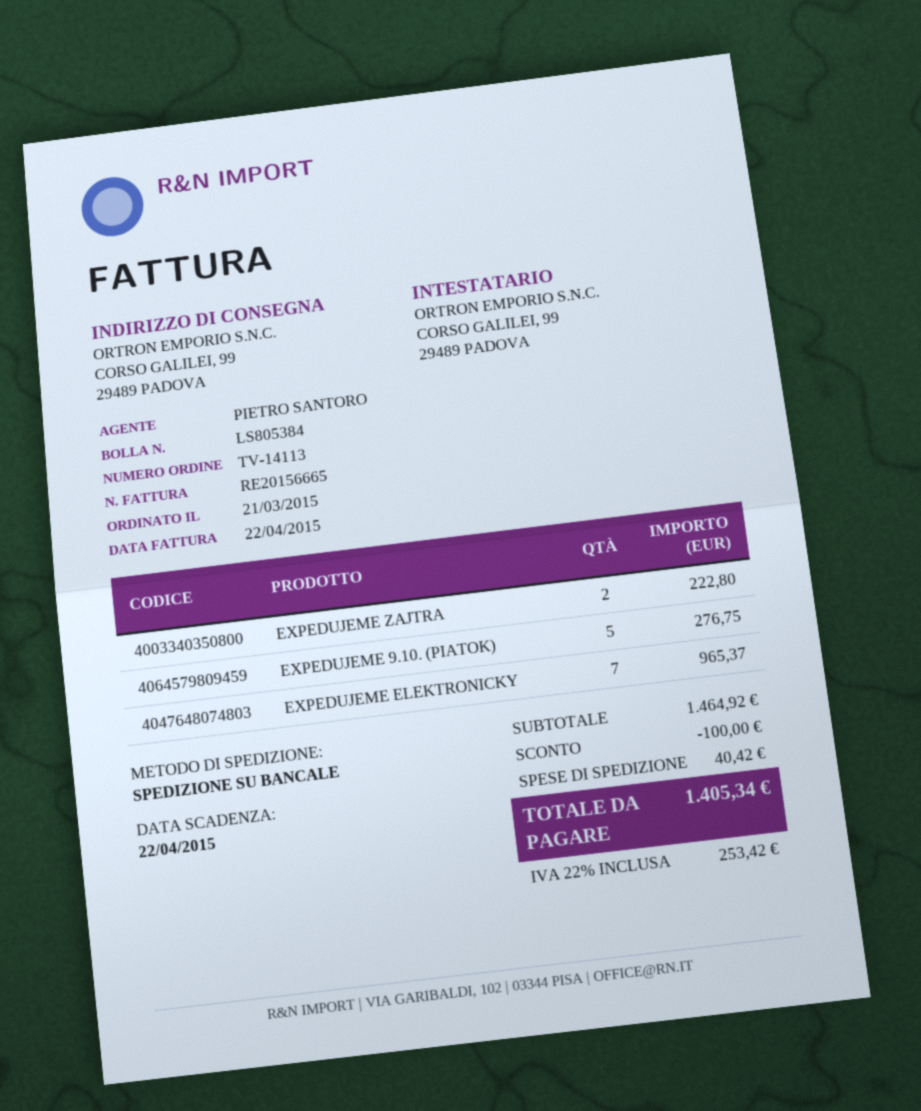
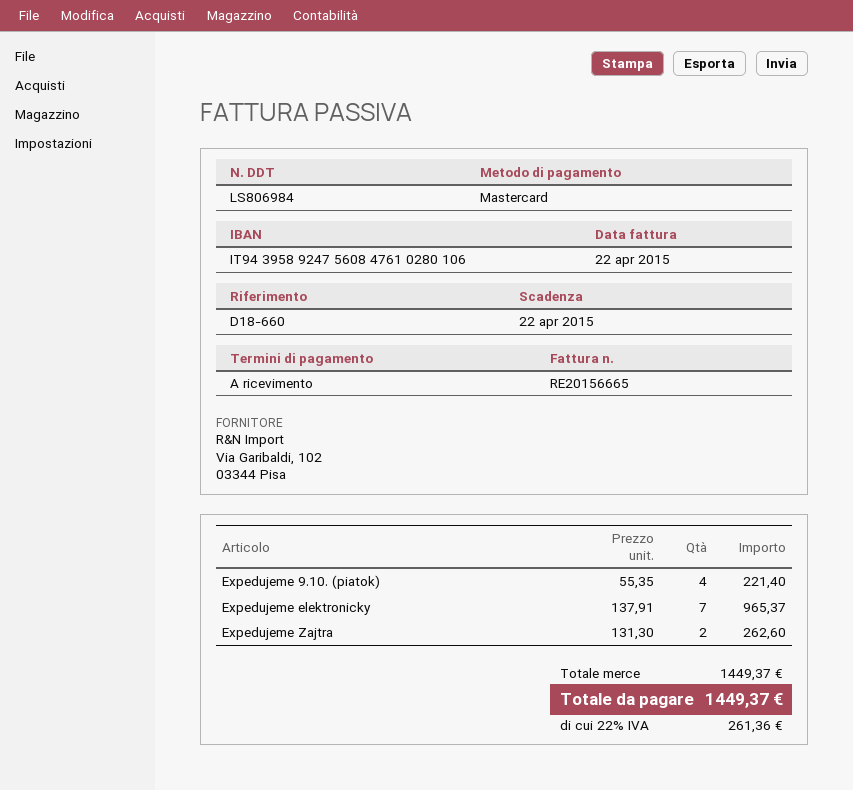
delivery note number: LS805384 -> LS806984
EXPEDUJEME ZAJTRA: 2 for 222.80 -> 2 for 262.60
EXPEDUJEME 9.10. (PIATOK): 5 for 276.75 -> 4 for 221.40
subtotal: 1464.92 -> 1449.37
discount: 100.00 -> none
shipping: 40.42 -> none
tax: 22% = 253.42 -> 22% = 261.36
total: 1405.34 -> 1449.37

